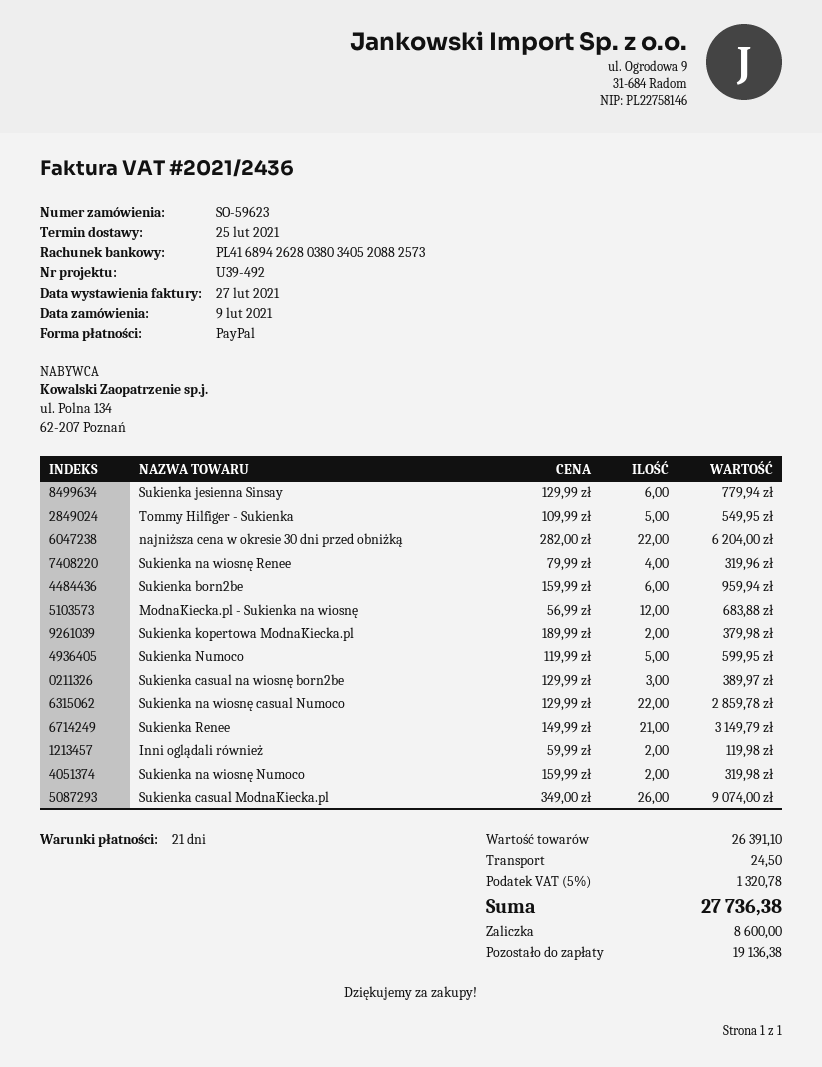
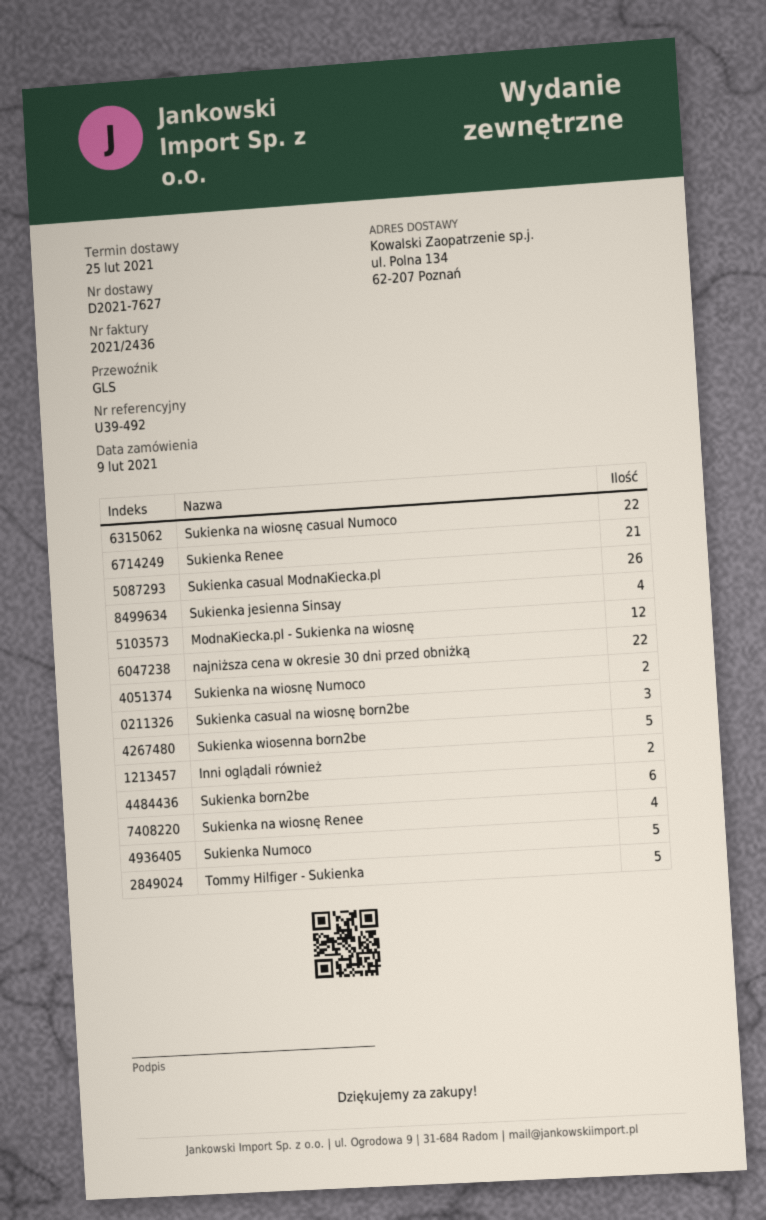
Sukienka jesienna Sinsay: 6 -> 4
Sukienka kopertowa ModnaKiecka.pl: 2 -> none
Sukienka wiosenna born2be: none -> 5

